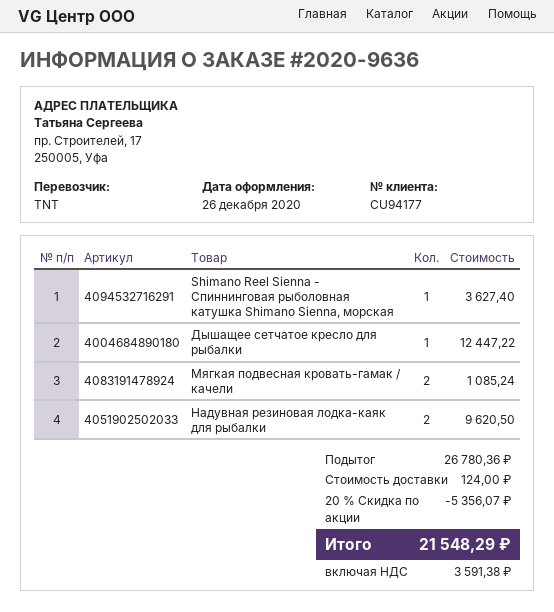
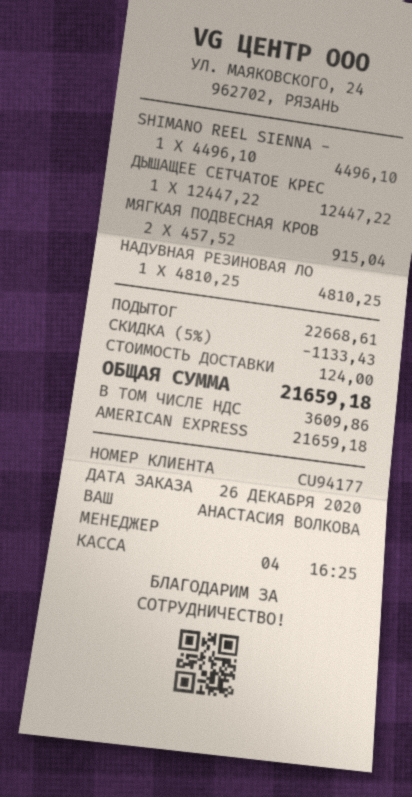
Shimano Reel Sienna - Спиннинговая рыболовная катушка Shimano Sienna, морская: 1 for 3627.40 -> 1 for 4496.10
Мягкая подвесная кровать-гамак / качели: 2 for 1085.24 -> 2 for 915.04
Надувная резиновая лодка-каяк для рыбалки: 2 for 9620.50 -> 1 for 4810.25
subtotal: 26780.36 -> 22668.61
discount: 20% = 5356.07 -> 5% = 1133.43
tax: 3591.38 -> 3609.86
total: 21548.29 -> 21659.18

